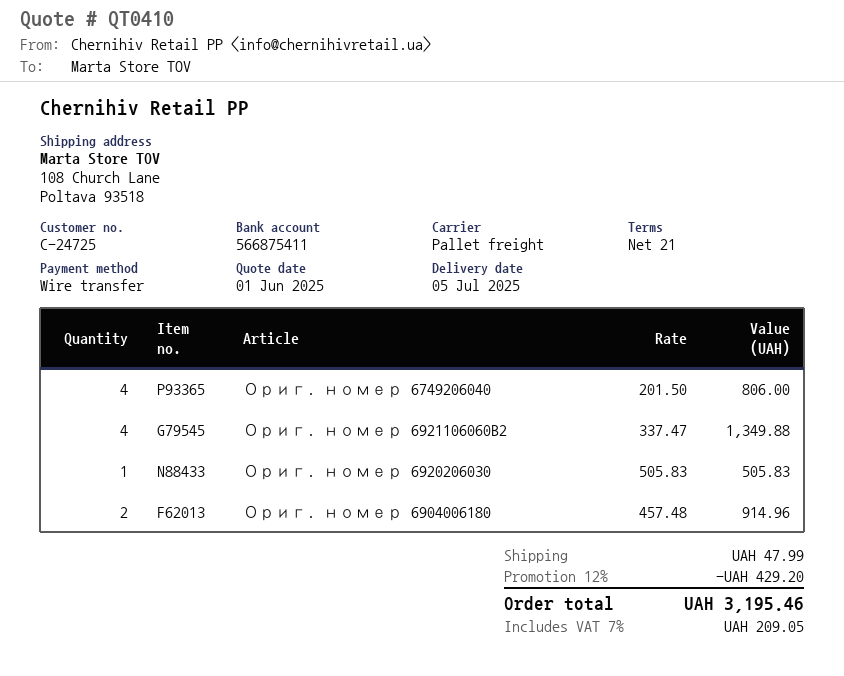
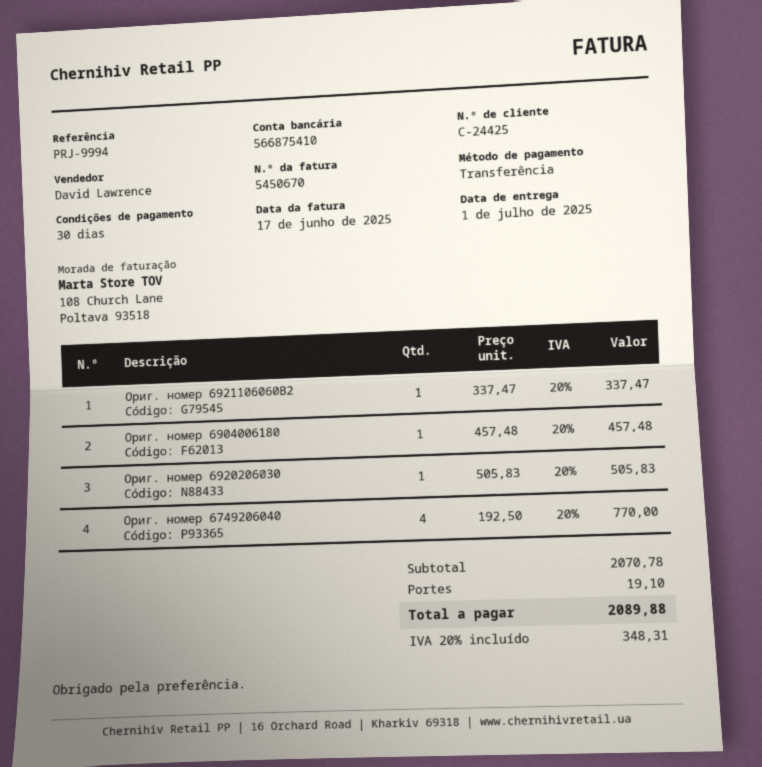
delivery date: 2025-07-05 -> 2025-07-01
payment terms: 21 days -> 30 days
customer number: C-24725 -> C-24425
bank account: 566875411 -> 566875410
Ориг. номер 6749206040: 4 x 201.50 = 806.00 -> 4 x 192.50 = 770.00
Ориг. номер 6921106060B2: 4 x 337.47 = 1349.88 -> 1 x 337.47 = 337.47
Ориг. номер 6904006180: 2 x 457.48 = 914.96 -> 1 x 457.48 = 457.48
discount: 12% = 429.20 -> none
shipping: 47.99 -> 19.10
tax: 7% = 209.05 -> 20% = 348.31
total: 3195.46 -> 2089.88

